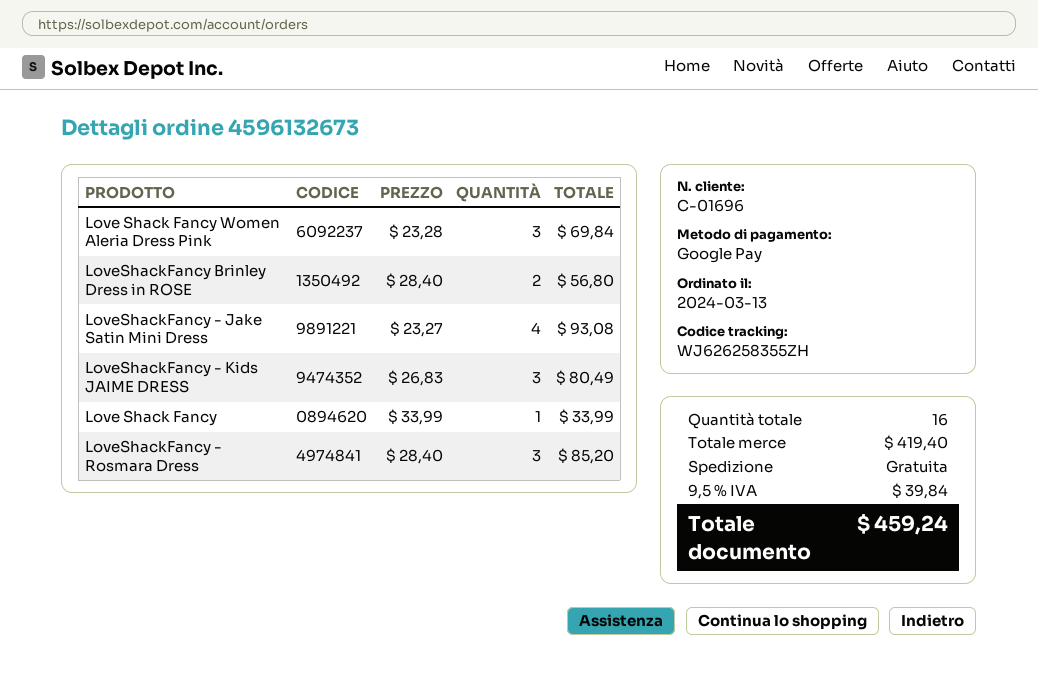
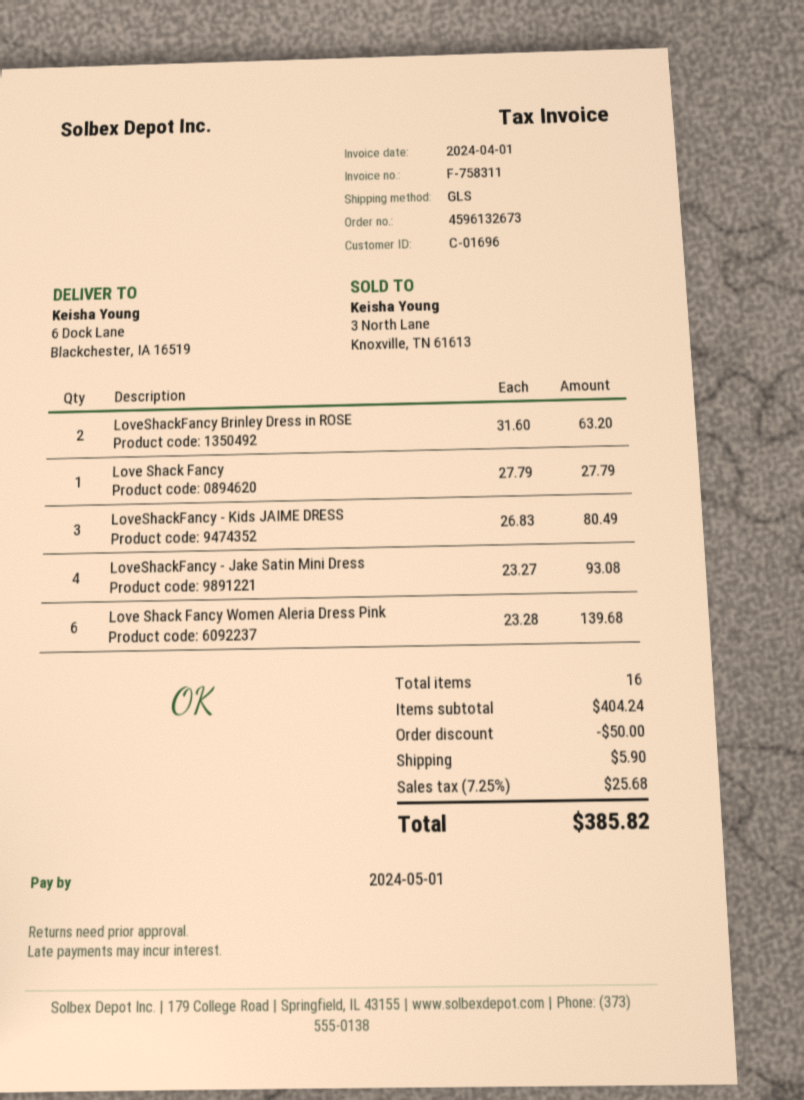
Love Shack Fancy Women Aleria Dress Pink: 3 x 23.28 = 69.84 -> 6 x 23.28 = 139.68
LoveShackFancy Brinley Dress in ROSE: 2 x 28.40 = 56.80 -> 2 x 31.60 = 63.20
Love Shack Fancy: 1 x 33.99 = 33.99 -> 1 x 27.79 = 27.79
LoveShackFancy - Rosmara Dress: 3 x 28.40 = 85.20 -> none
subtotal: 419.40 -> 404.24
discount: none -> 50.00
shipping: 0.00 -> 5.90
tax: 9.5% = 39.84 -> 7.25% = 25.68
total: 459.24 -> 385.82

